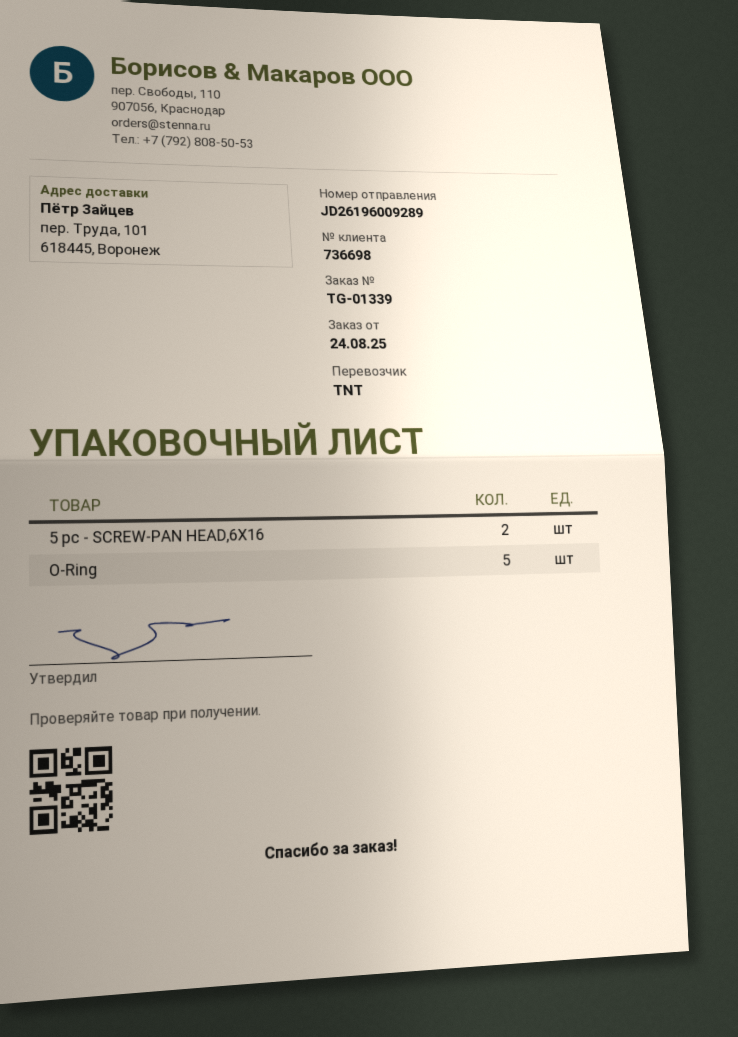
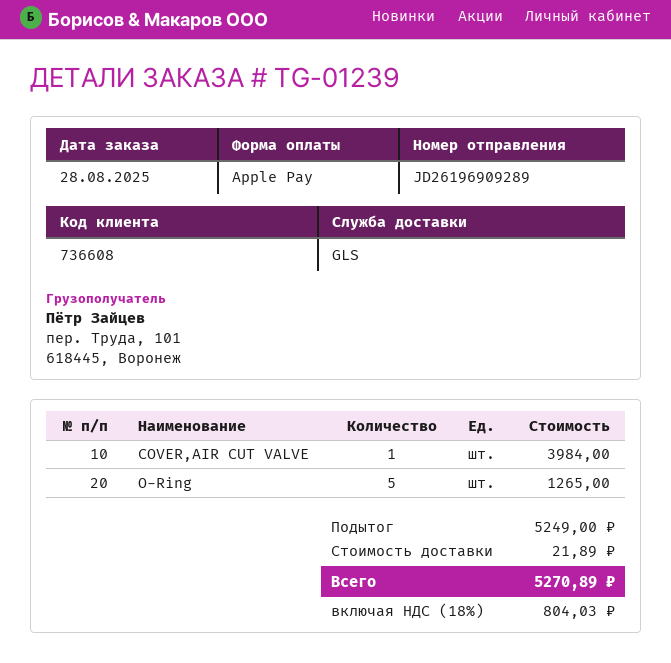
order number: TG-01339 -> TG-01239
order date: 2025-08-24 -> 2025-08-28
customer number: 736698 -> 736608
shipping method: TNT -> GLS
tracking number: JD26196009289 -> JD26196909289
5 pc - SCREW-PAN HEAD,6X16: 2 -> none
COVER,AIR CUT VALVE: none -> 1

